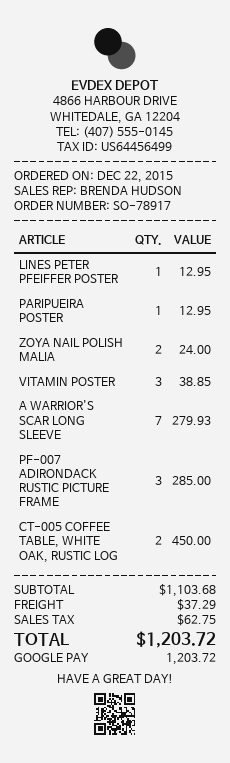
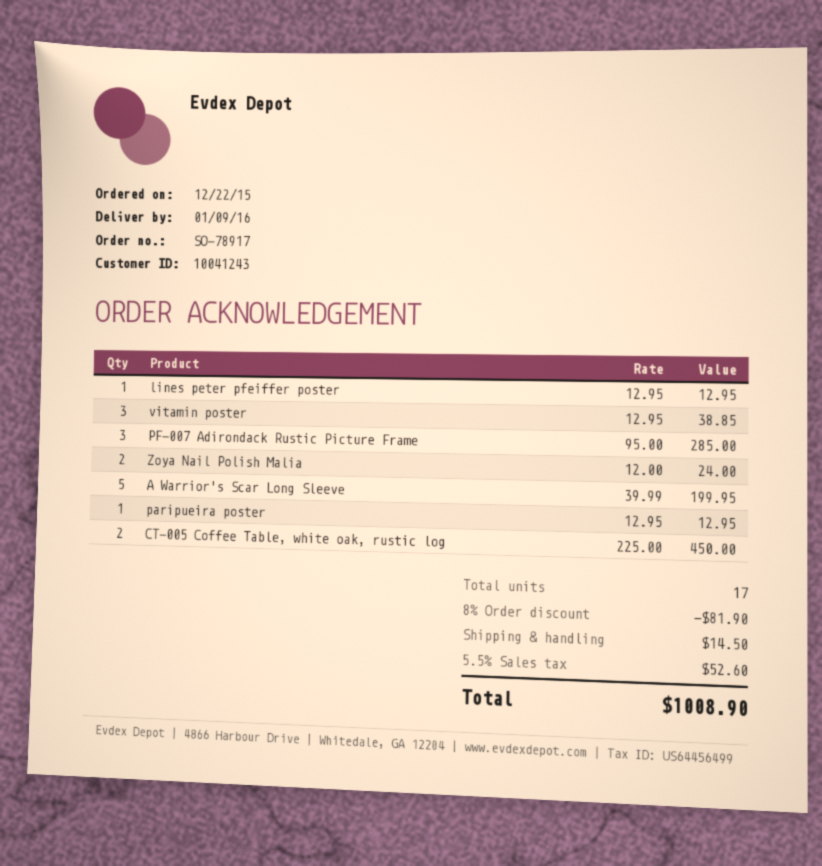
A WARRIOR'S SCAR LONG SLEEVE: 7 for 279.93 -> 5 for 199.95
discount: none -> 8% = 81.90
shipping: 37.29 -> 14.50
tax: 62.75 -> 52.60
total: 1203.72 -> 1008.90

